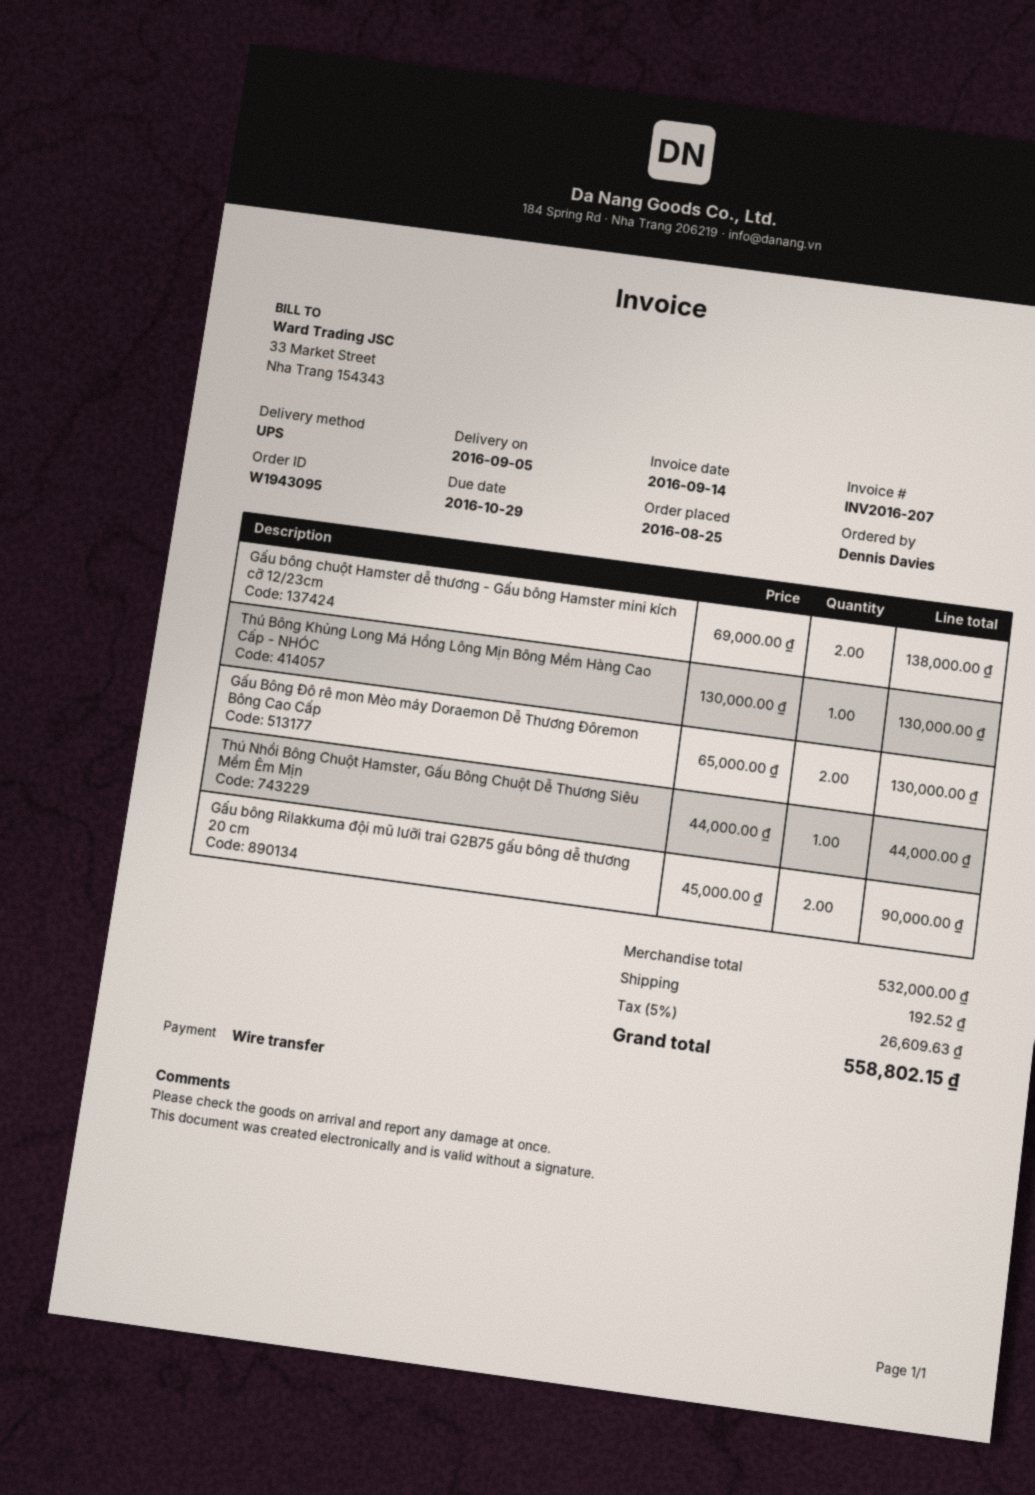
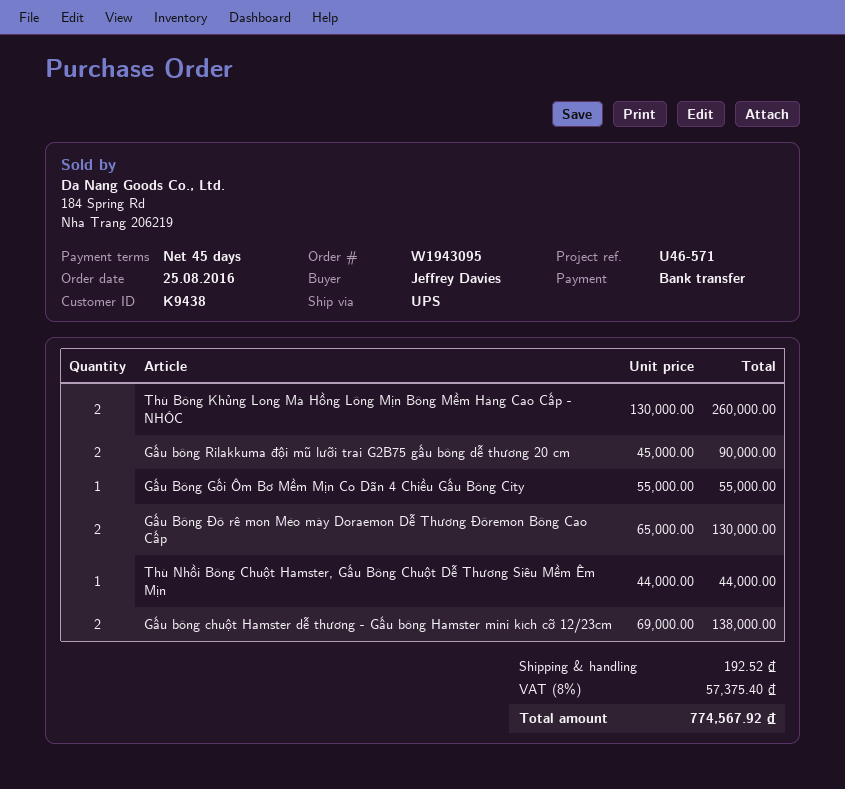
ordered by: Dennis Davies -> Jeffrey Davies
Thú Bông Khủng Long Má Hồng Lông Mịn Bông Mềm Hàng Cao Cấp - NHÓC: 1 x 130000.00 = 130000.00 -> 2 x 130000.00 = 260000.00
Gấu Bông Gối Ôm Bơ Mềm Mịn Co Dãn 4 Chiều Gấu Bông City: none -> 1 x 55000.00 = 55000.00
tax: 5% = 26609.63 -> 8% = 57375.40
total: 558802.15 -> 774567.92

